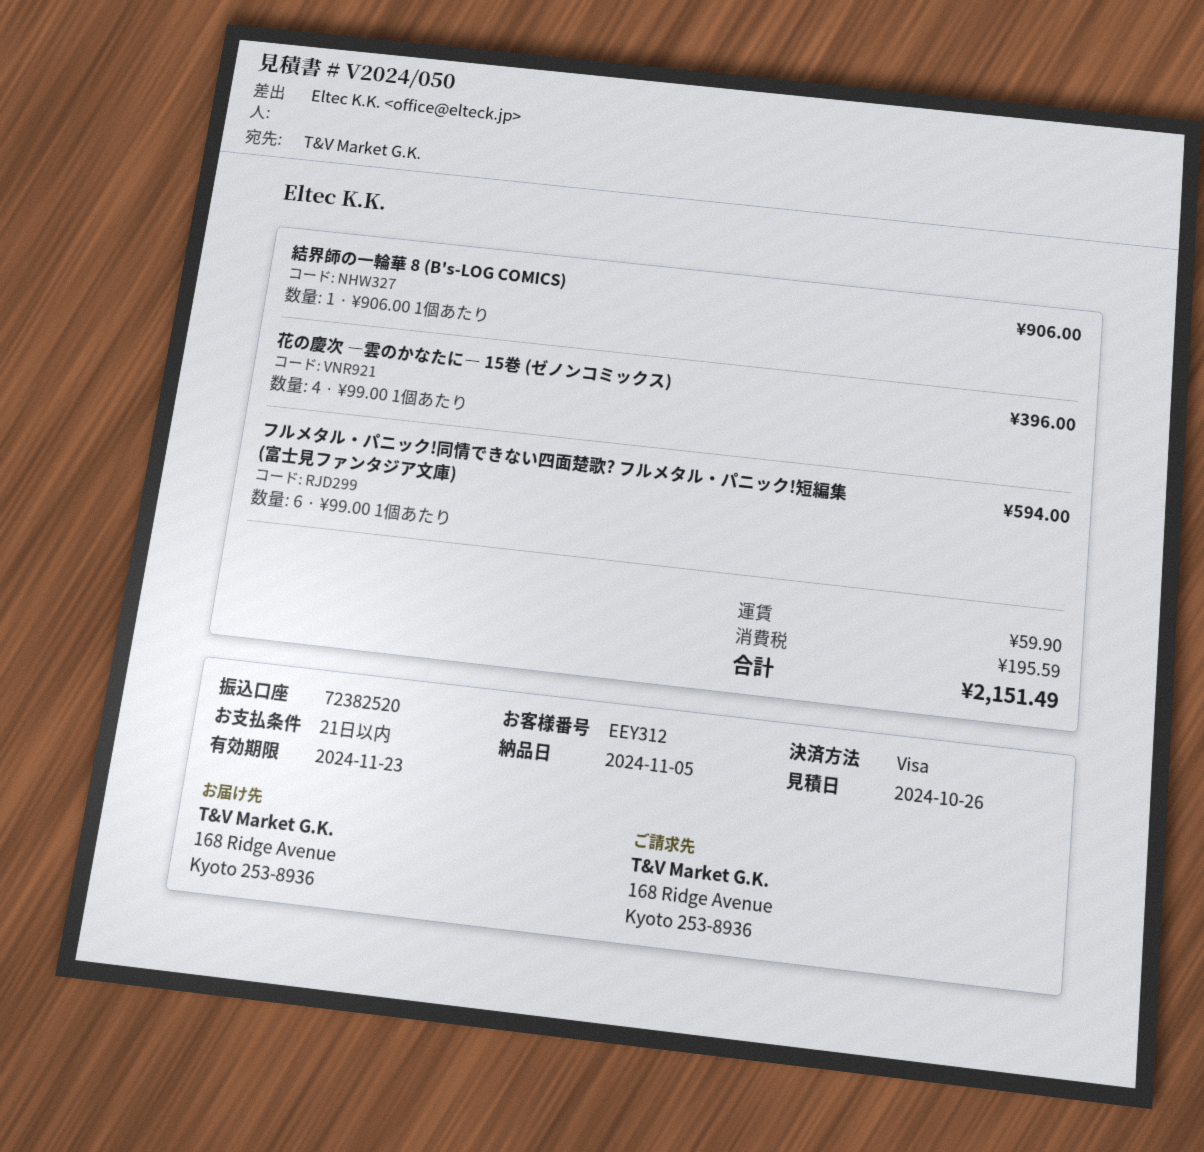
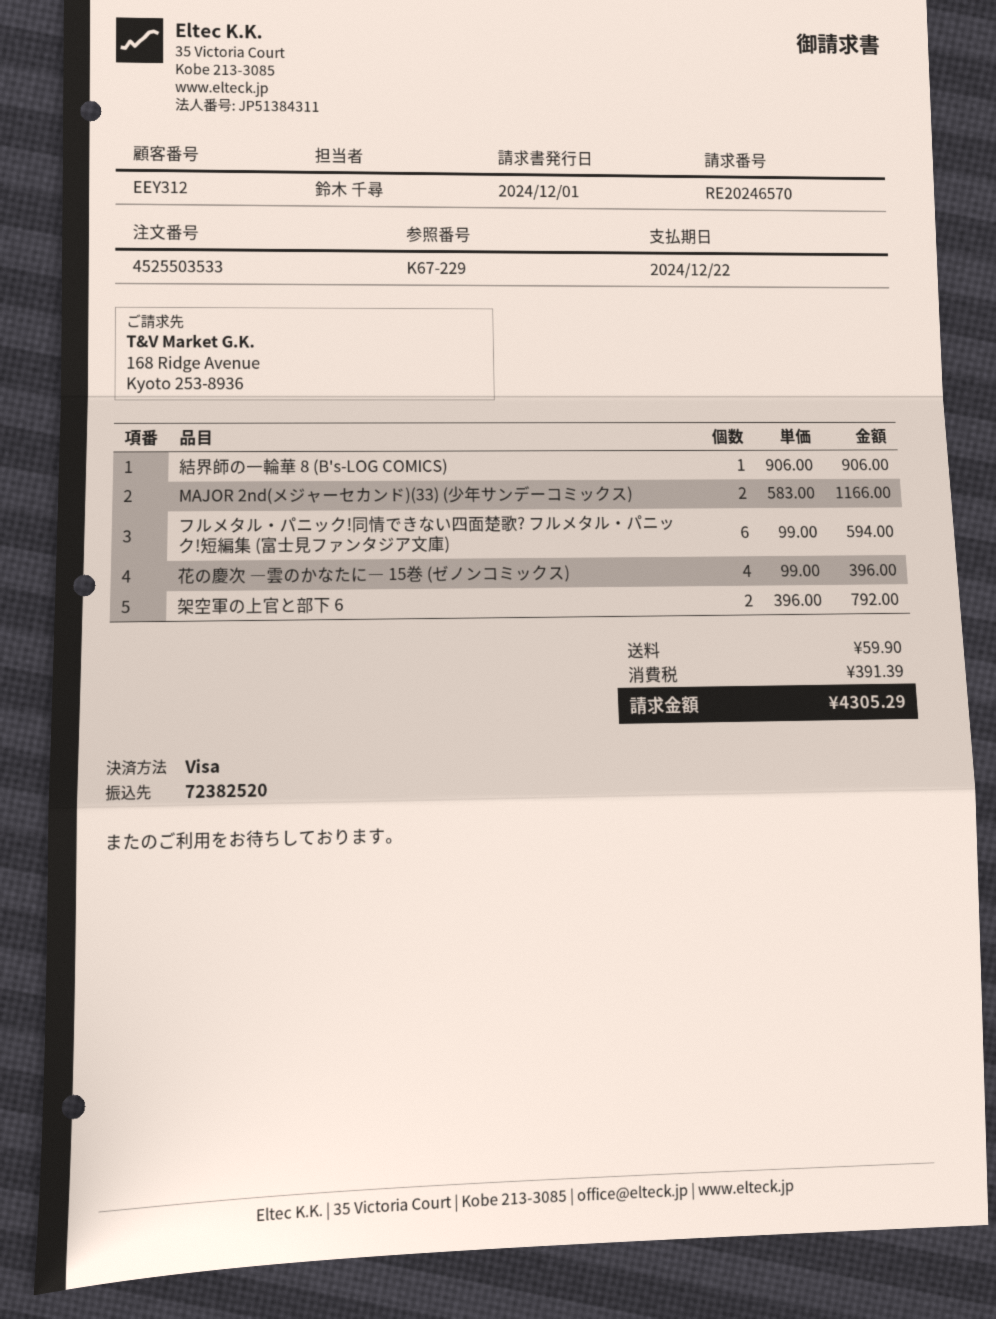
MAJOR 2nd(メジャーセカンド)(33) (少年サンデーコミックス): none -> 2 x 583.00 = 1166.00
架空軍の上官と部下 6: none -> 2 x 396.00 = 792.00
tax: 195.59 -> 391.39
total: 2151.49 -> 4305.29

